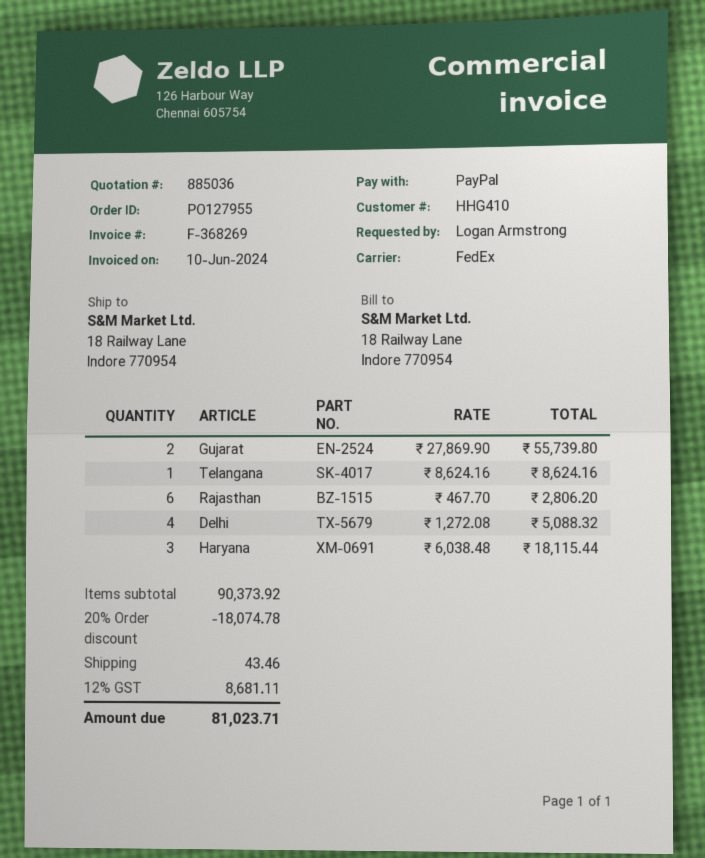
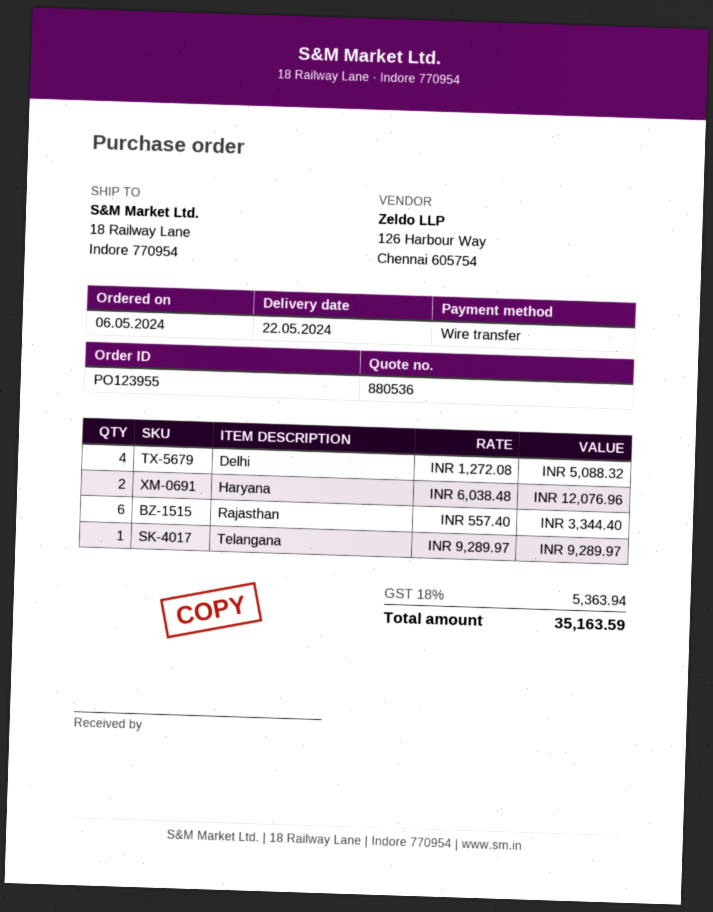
quote number: 885036 -> 880536
order number: PO127955 -> PO123955
payment method: PayPal -> bank transfer
Gujarat: 2 x 27869.90 = 55739.80 -> none
Telangana: 1 x 8624.16 = 8624.16 -> 1 x 9289.97 = 9289.97
Rajasthan: 6 x 467.70 = 2806.20 -> 6 x 557.40 = 3344.40
Haryana: 3 x 6038.48 = 18115.44 -> 2 x 6038.48 = 12076.96
discount: 20% = 18074.78 -> none
shipping: 43.46 -> none
tax: 12% = 8681.11 -> 18% = 5363.94
total: 81023.71 -> 35163.59

